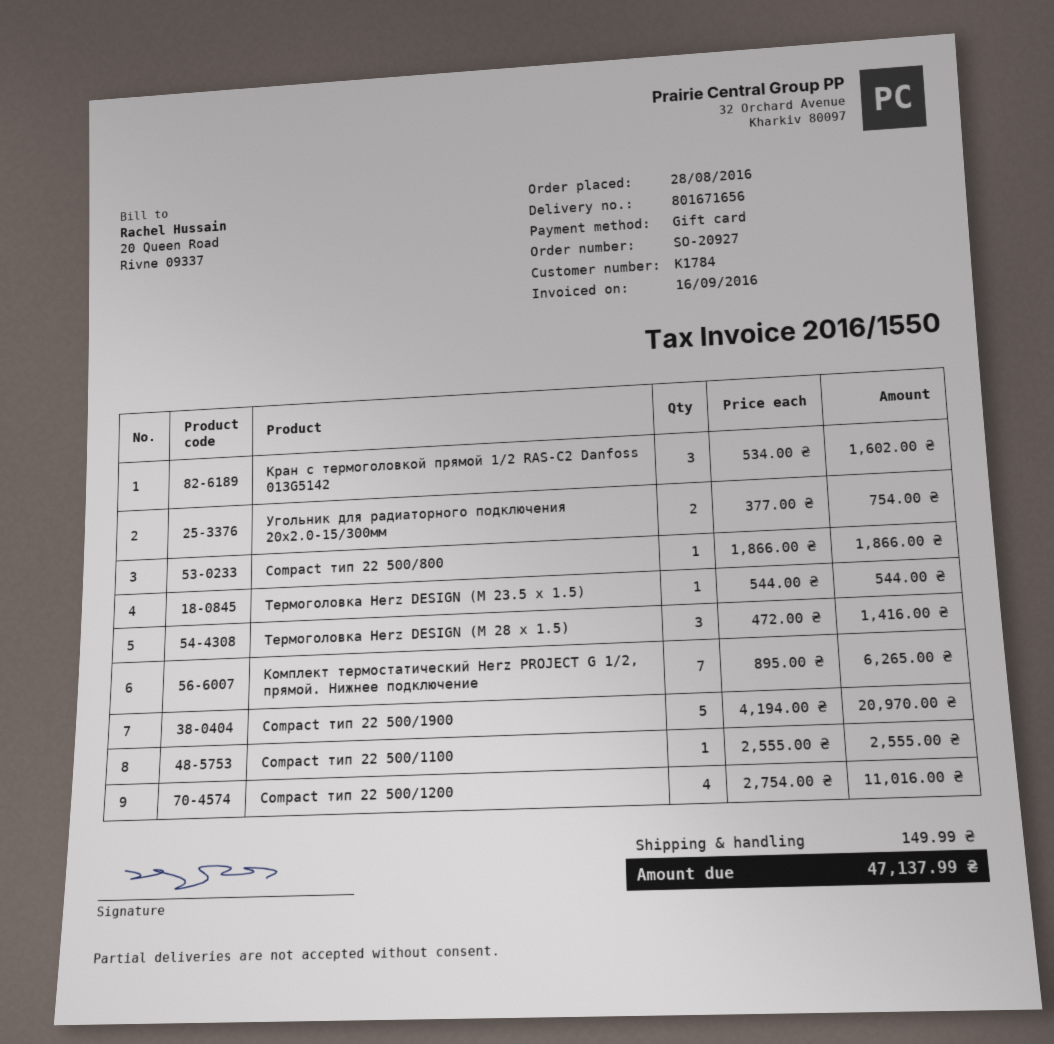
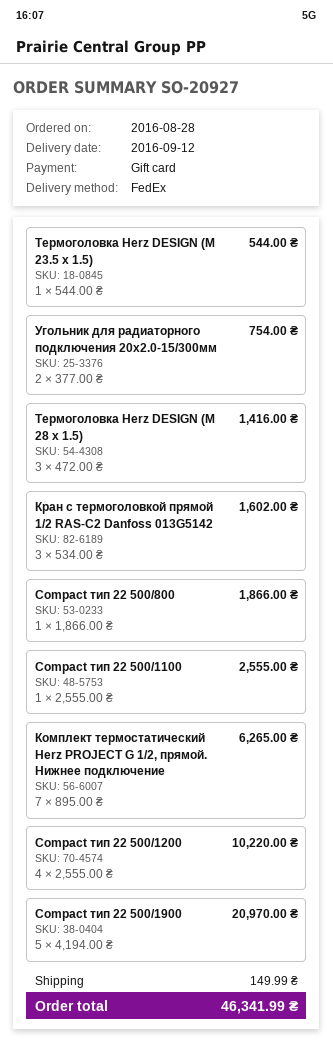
Compact тип 22 500/1200: 4 x 2754.00 = 11016.00 -> 4 x 2555.00 = 10220.00
total: 47137.99 -> 46341.99

